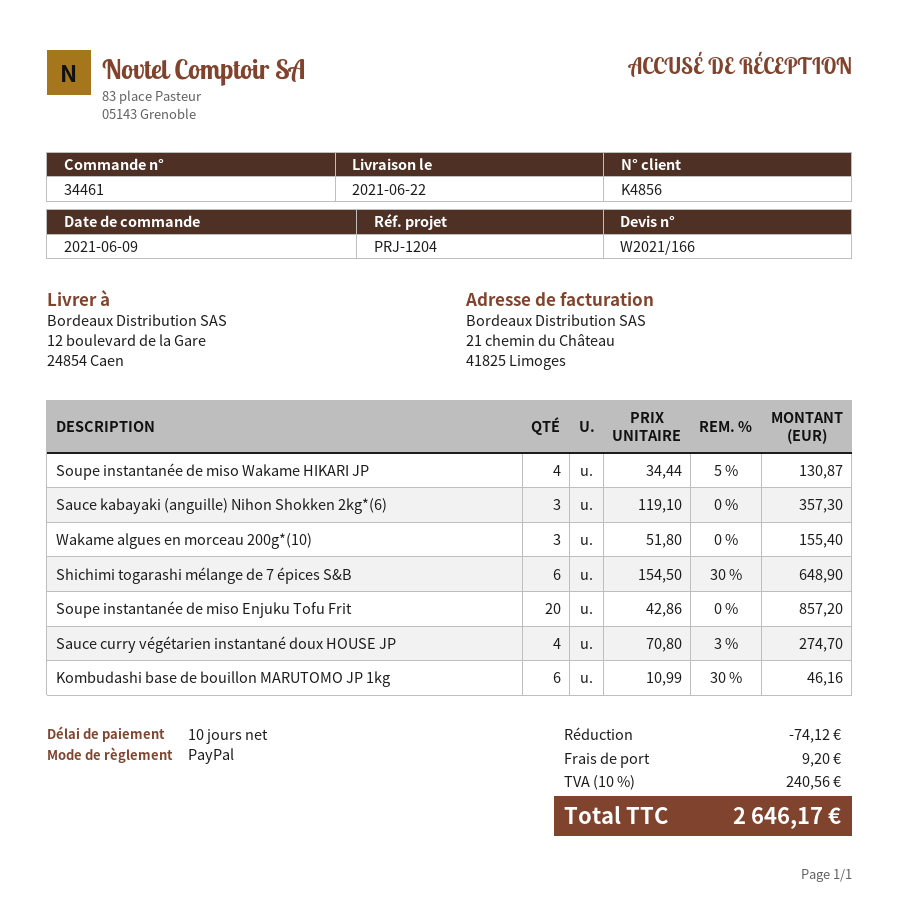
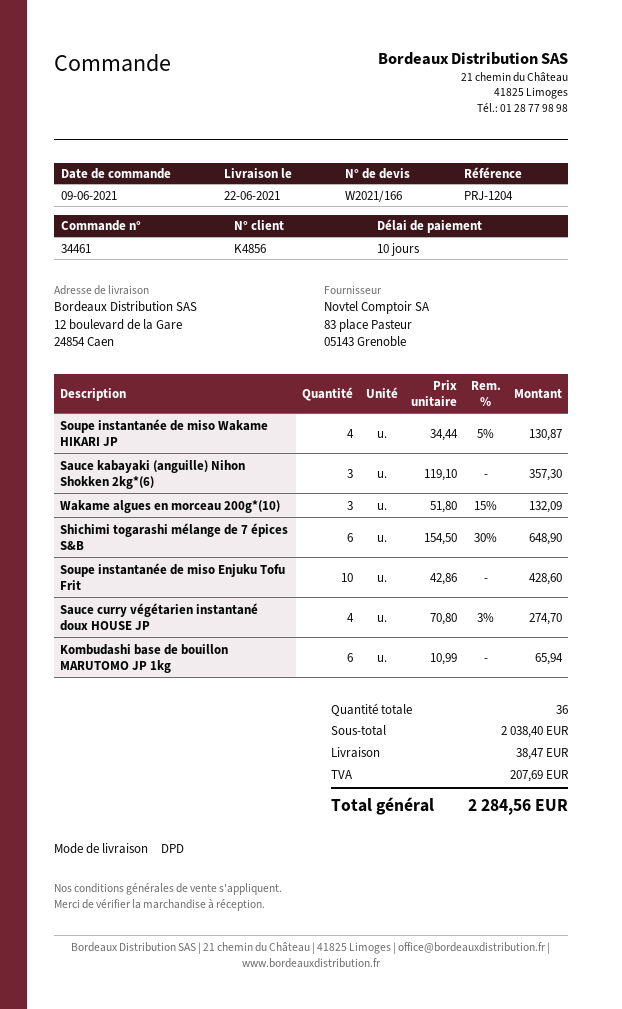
Wakame algues en morceau 200g*(10): 3 x 51.80 = 155.40 -> 3 x 51.80 - 15% = 132.09
Soupe instantanée de miso Enjuku Tofu Frit: 20 x 42.86 = 857.20 -> 10 x 42.86 = 428.60
Kombudashi base de bouillon MARUTOMO JP 1kg: 6 x 10.99 - 30% = 46.16 -> 6 x 10.99 = 65.94
discount: 74.12 -> none
shipping: 9.20 -> 38.47
tax: 240.56 -> 207.69
total: 2646.17 -> 2284.56

